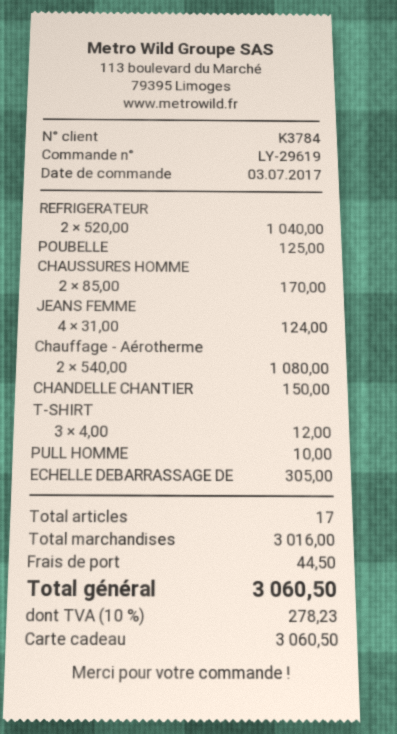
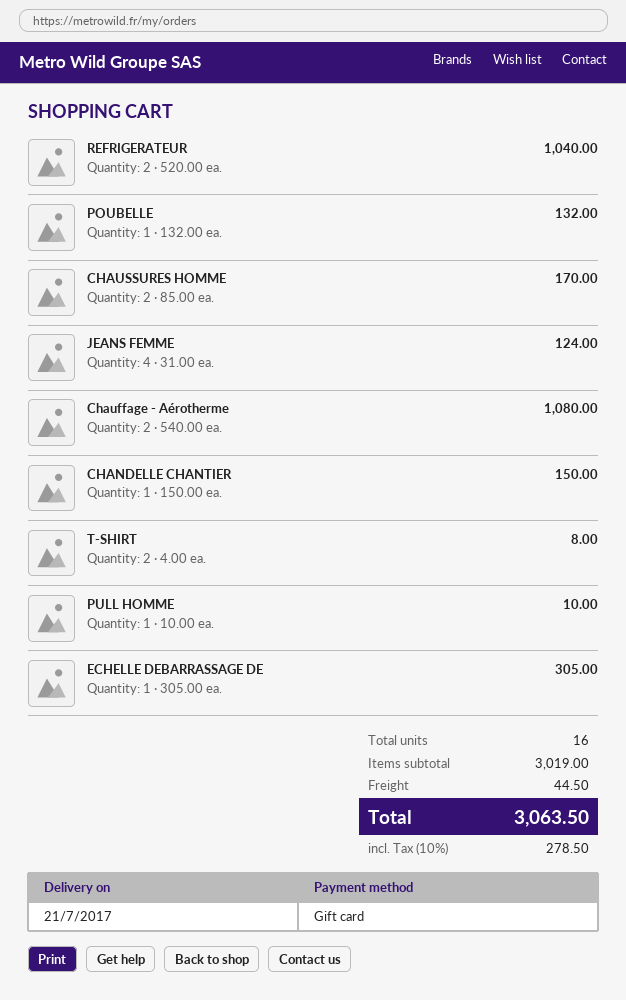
POUBELLE: 1 x 125.00 = 125.00 -> 1 x 132.00 = 132.00
T-SHIRT: 3 x 4.00 = 12.00 -> 2 x 4.00 = 8.00
total quantity: 17 -> 16
subtotal: 3016.00 -> 3019.00
tax: 10% = 278.23 -> 10% = 278.50
total: 3060.50 -> 3063.50

